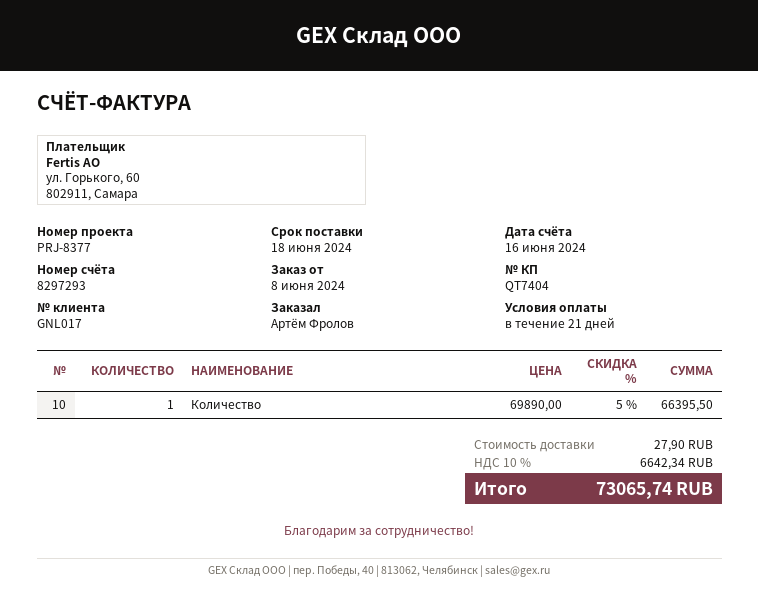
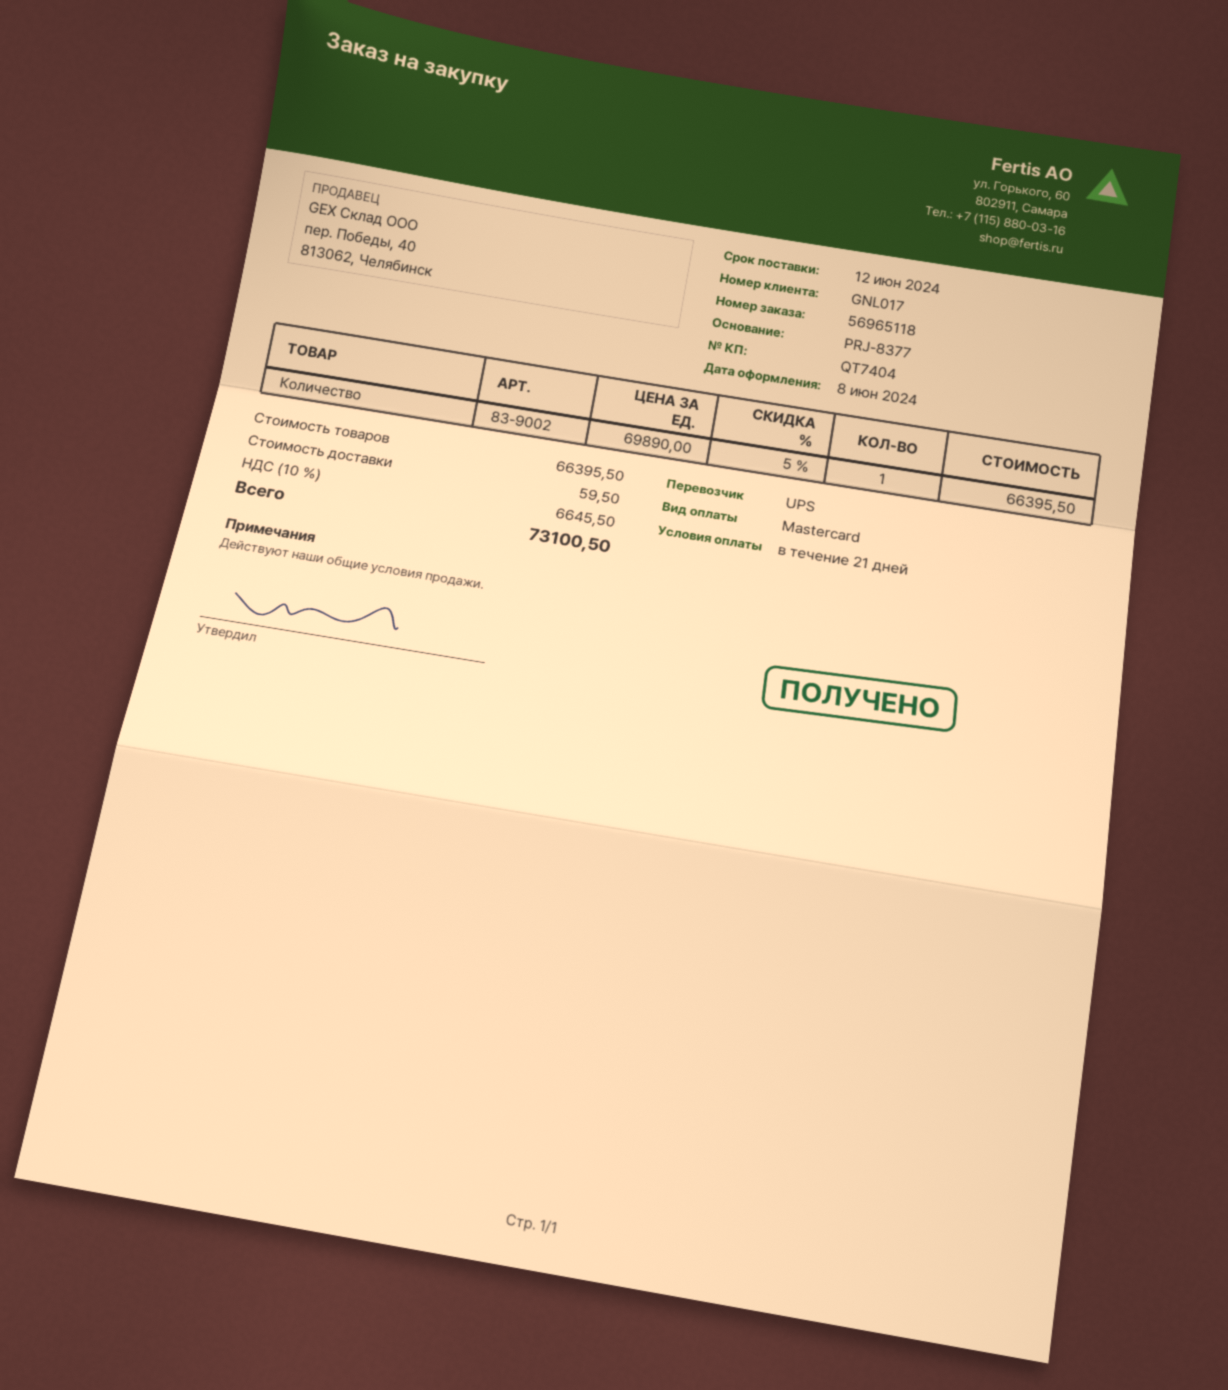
delivery date: 2024-06-18 -> 2024-06-12
shipping: 27.90 -> 59.50
tax: 10% = 6642.34 -> 10% = 6645.50
total: 73065.74 -> 73100.50

